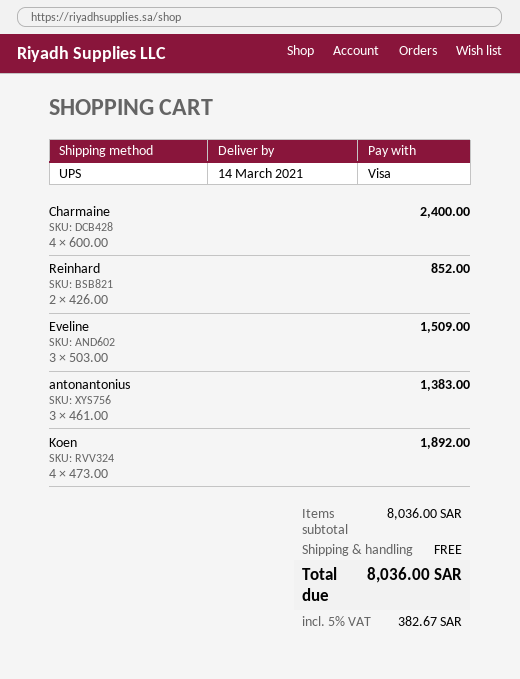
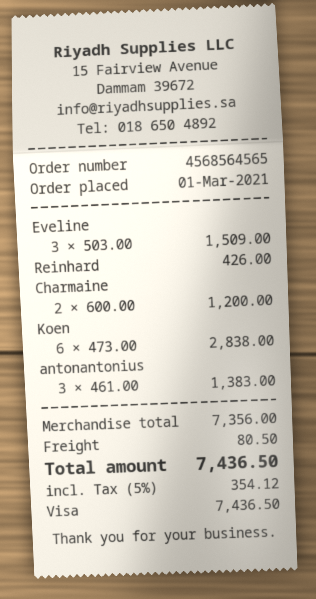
Charmaine: 4 x 600.00 = 2400.00 -> 2 x 600.00 = 1200.00
Reinhard: 2 x 426.00 = 852.00 -> 1 x 426.00 = 426.00
Koen: 4 x 473.00 = 1892.00 -> 6 x 473.00 = 2838.00
subtotal: 8036.00 -> 7356.00
shipping: 0.00 -> 80.50
tax: 5% = 382.67 -> 5% = 354.12
total: 8036.00 -> 7436.50

